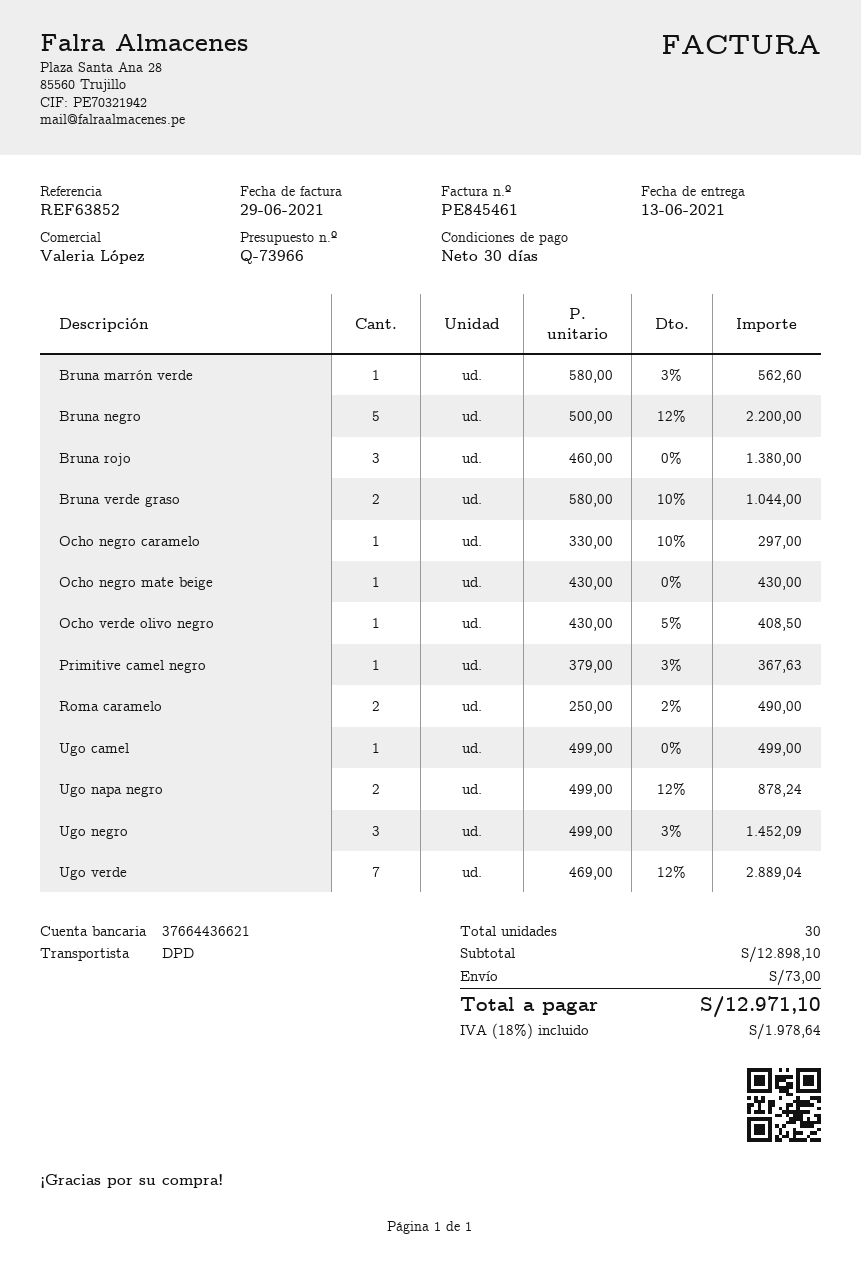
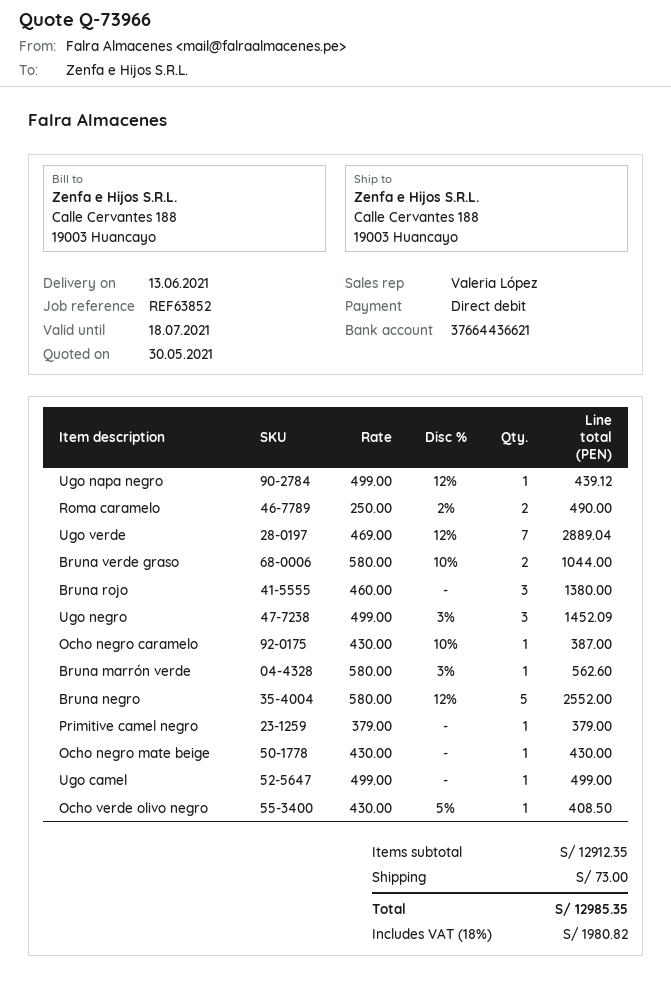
Bruna negro: 5 x 500.00 - 12% = 2200.00 -> 5 x 580.00 - 12% = 2552.00
Ocho negro caramelo: 1 x 330.00 - 10% = 297.00 -> 1 x 430.00 - 10% = 387.00
Primitive camel negro: 1 x 379.00 - 3% = 367.63 -> 1 x 379.00 = 379.00
Ugo napa negro: 2 x 499.00 - 12% = 878.24 -> 1 x 499.00 - 12% = 439.12
subtotal: 12898.10 -> 12912.35
tax: 18% = 1978.64 -> 18% = 1980.82
total: 12971.10 -> 12985.35

